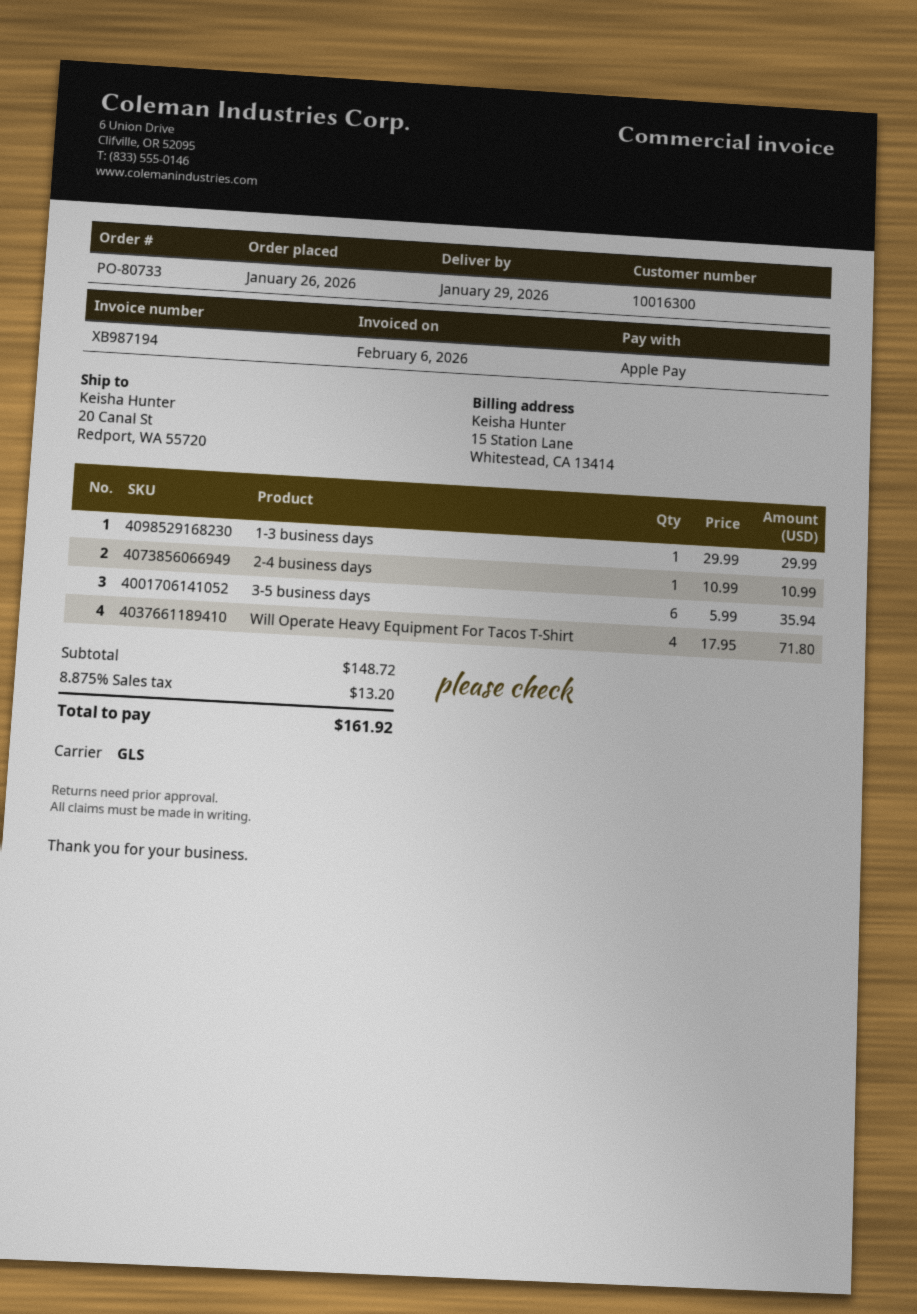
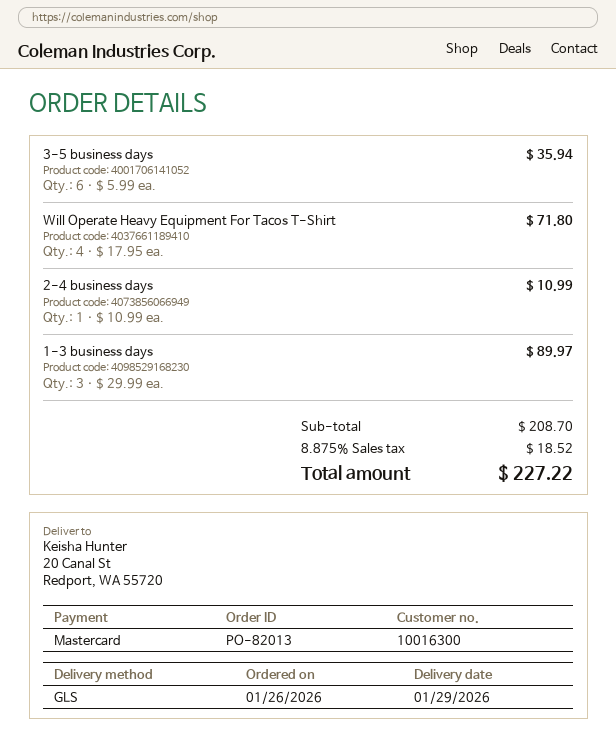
order number: PO-80733 -> PO-82013
payment method: Apple Pay -> Mastercard
1-3 business days: 1 x 29.99 = 29.99 -> 3 x 29.99 = 89.97
subtotal: 148.72 -> 208.70
tax: 8.875% = 13.20 -> 8.875% = 18.52
total: 161.92 -> 227.22

